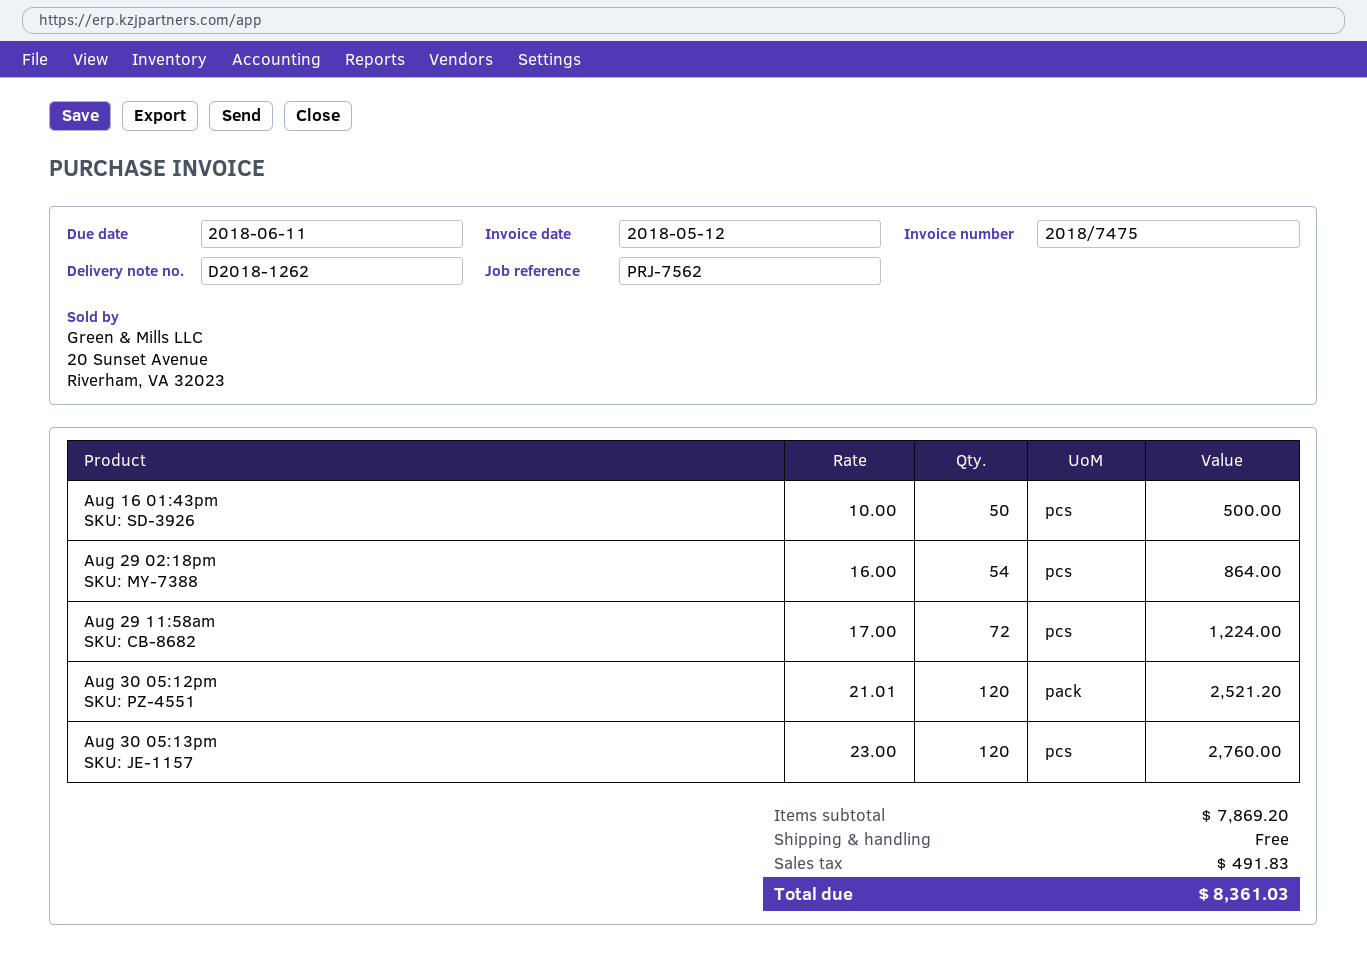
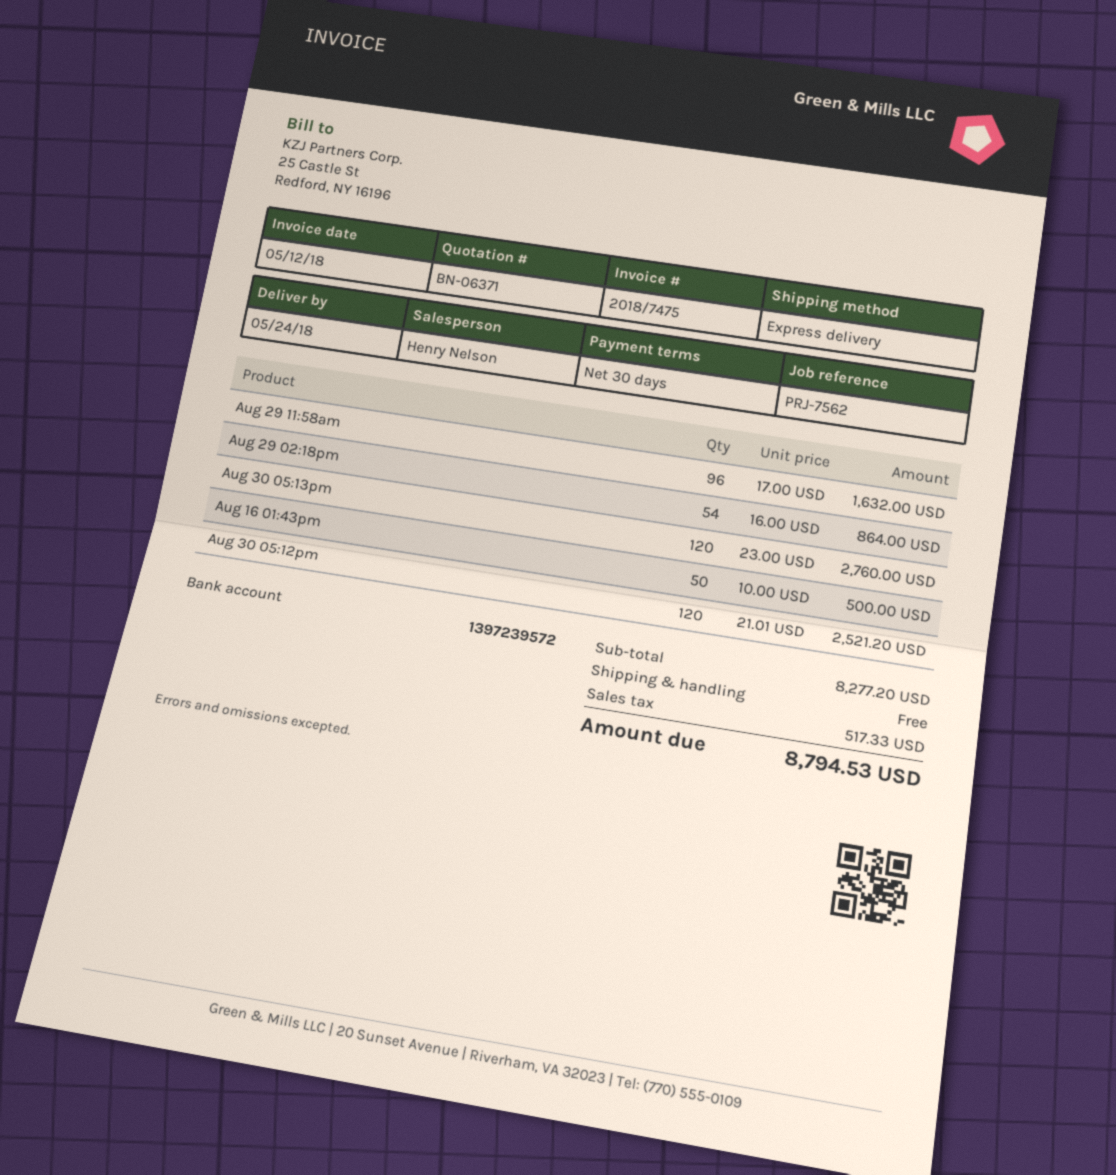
Aug 29 11:58am: 72 x 17.00 = 1224.00 -> 96 x 17.00 = 1632.00
subtotal: 7869.20 -> 8277.20
tax: 491.83 -> 517.33
total: 8361.03 -> 8794.53

